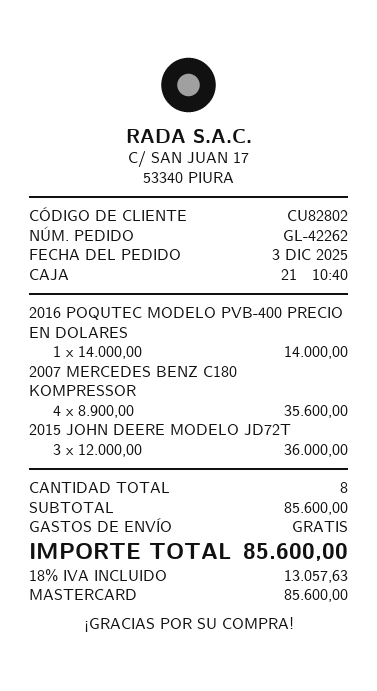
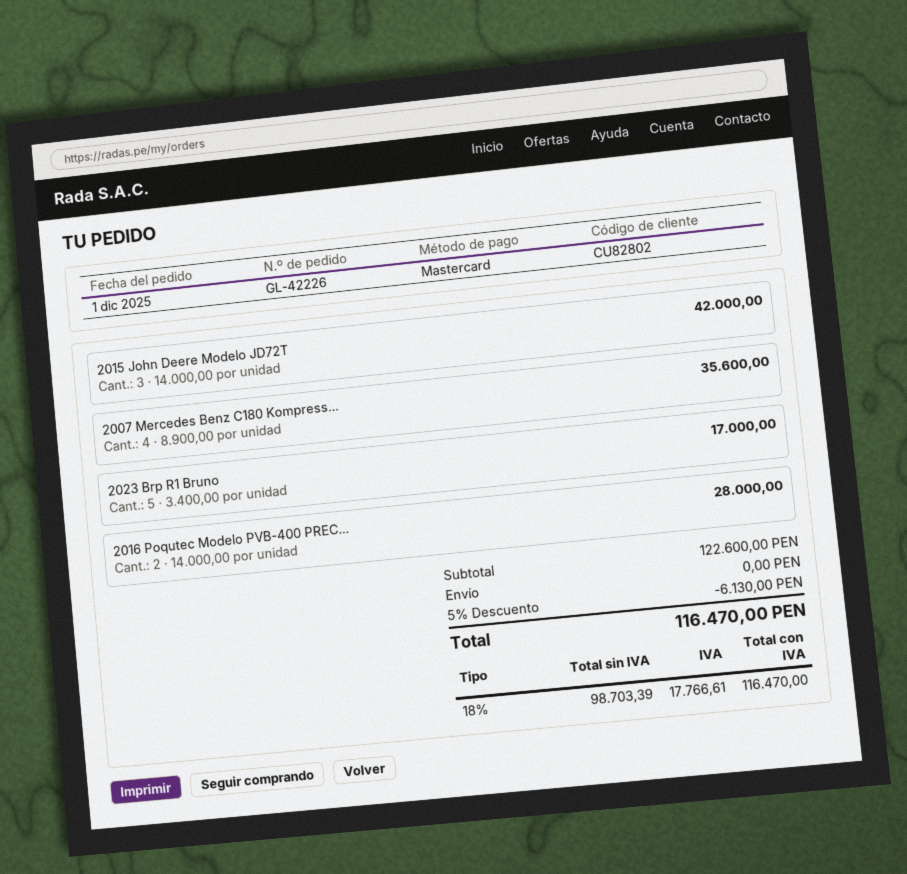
order number: GL-42262 -> GL-42226
order date: 2025-12-03 -> 2025-12-01
2016 POQUTEC MODELO PVB-400 PRECIO EN DOLARES: 1 x 14000.00 = 14000.00 -> 2 x 14000.00 = 28000.00
2015 JOHN DEERE MODELO JD72T: 3 x 12000.00 = 36000.00 -> 3 x 14000.00 = 42000.00
2023 Brp R1 Bruno: none -> 5 x 3400.00 = 17000.00
subtotal: 85600.00 -> 122600.00
discount: none -> 5% = 6130.00
tax: 18% = 13057.63 -> 18% = 17766.61
total: 85600.00 -> 116470.00

